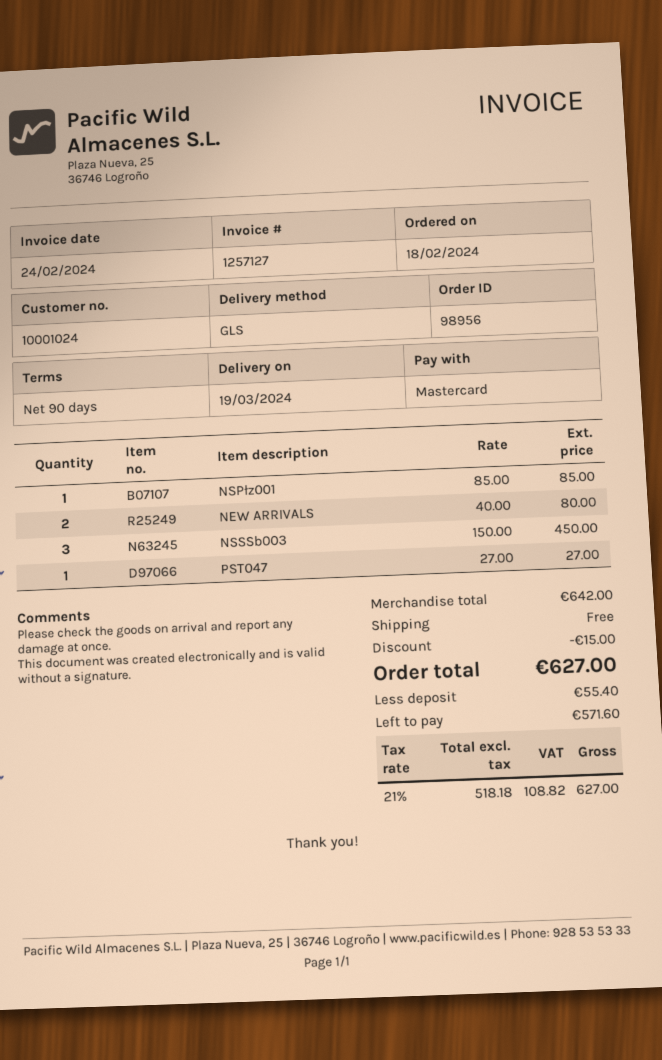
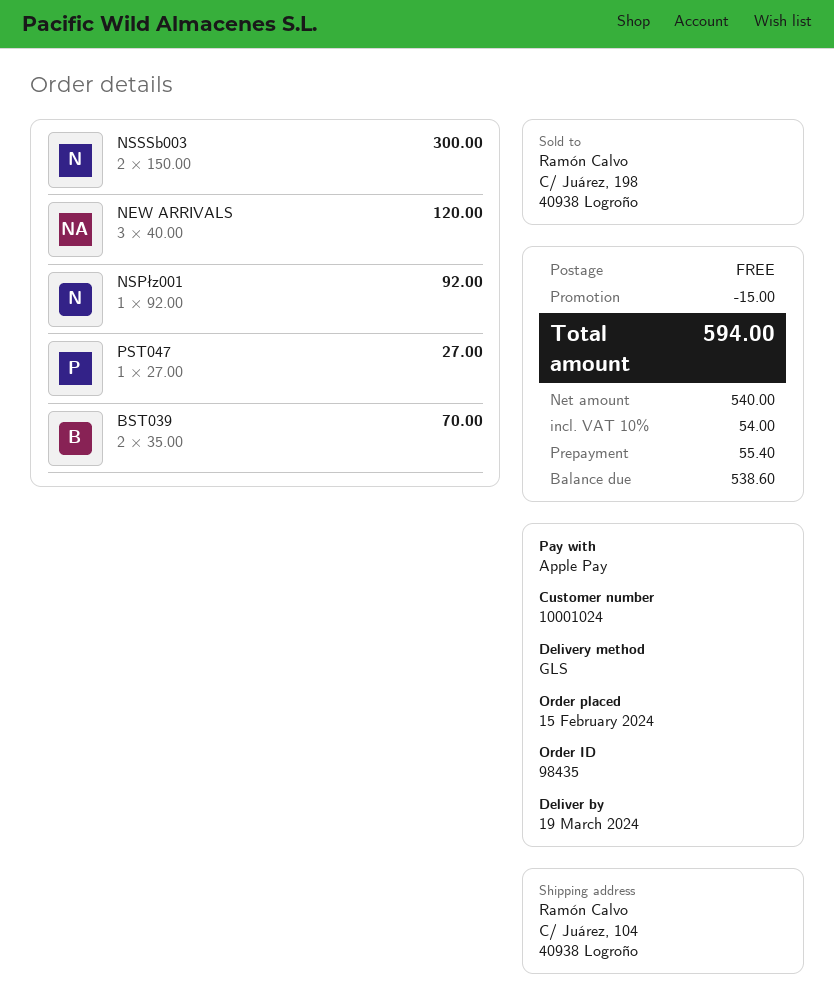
order number: 98956 -> 98435
order date: 2024-02-18 -> 2024-02-15
payment method: Mastercard -> Apple Pay
NSPłz001: 1 x 85.00 = 85.00 -> 1 x 92.00 = 92.00
NEW ARRIVALS: 2 x 40.00 = 80.00 -> 3 x 40.00 = 120.00
NSSSb003: 3 x 150.00 = 450.00 -> 2 x 150.00 = 300.00
BST039: none -> 2 x 35.00 = 70.00
net: 518.18 -> 540.00
tax: 21% = 108.82 -> 10% = 54.00
total: 627.00 -> 594.00
balance: 571.60 -> 538.60

